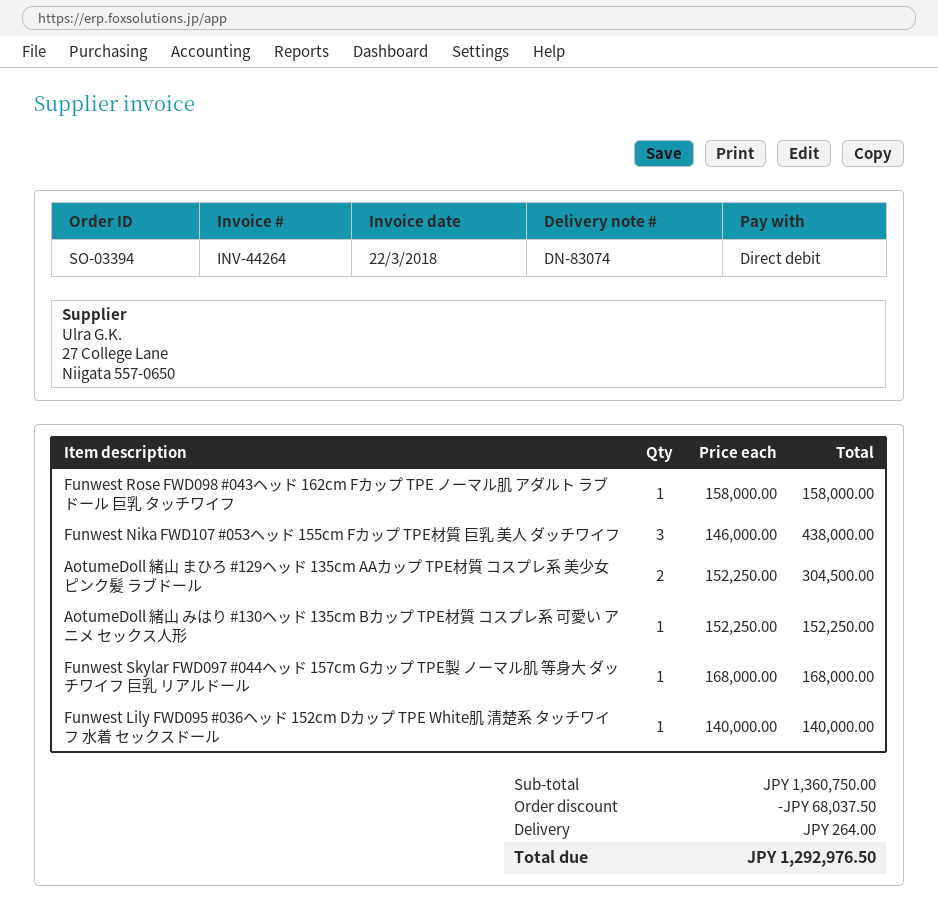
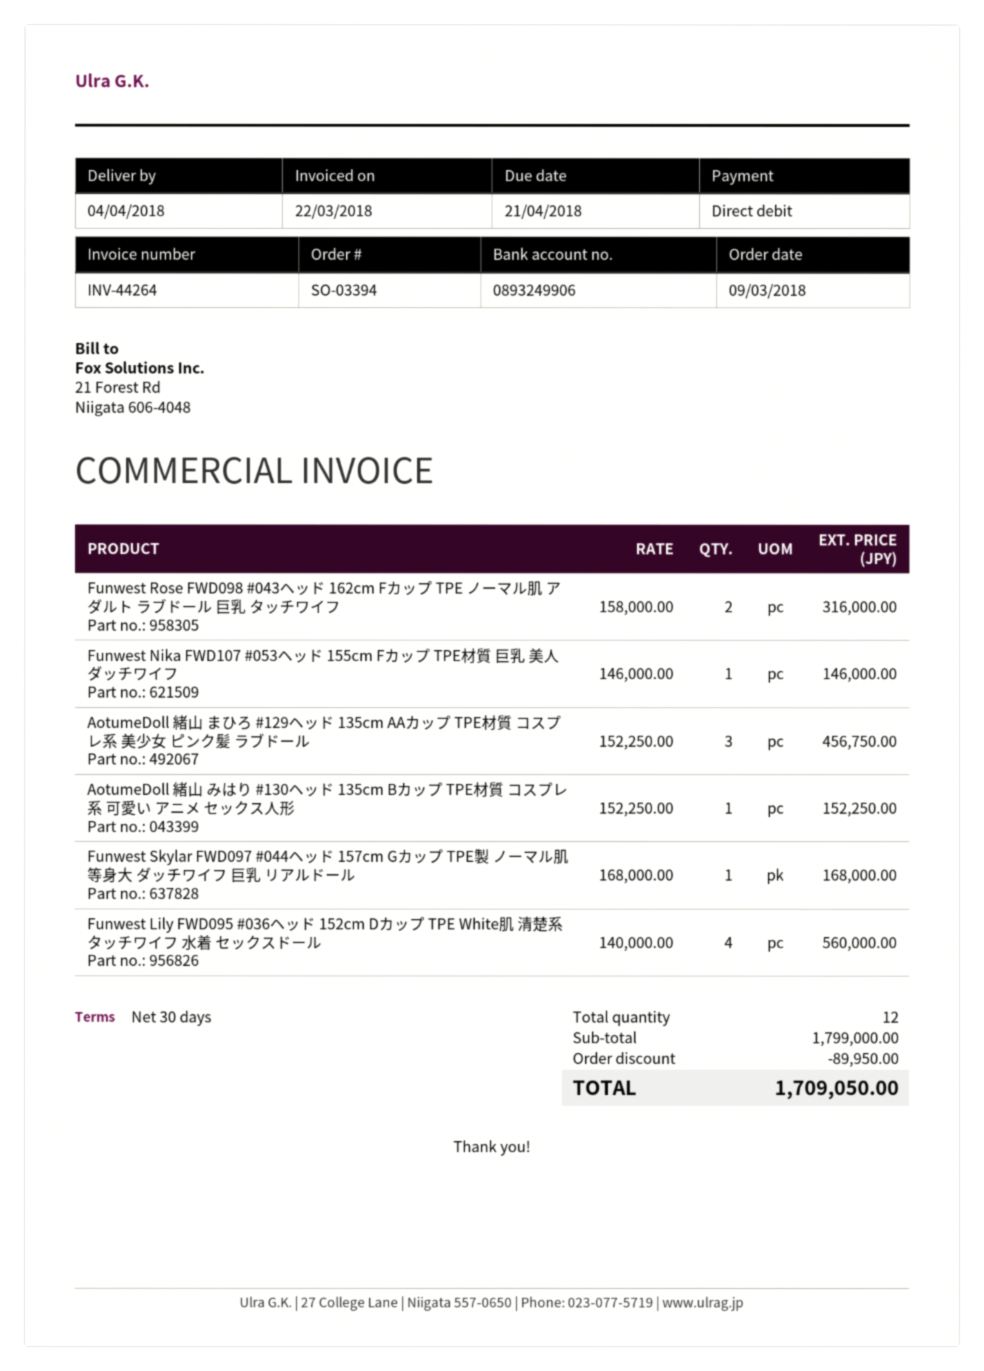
Funwest Rose FWD098 #043ヘッド 162cm Fカップ TPE ノーマル肌 アダルト ラブドール 巨乳 タッチワイフ: 1 x 158000.00 = 158000.00 -> 2 x 158000.00 = 316000.00
Funwest Nika FWD107 #053ヘッド 155cm Fカップ TPE材質 巨乳 美人 ダッチワイフ: 3 x 146000.00 = 438000.00 -> 1 x 146000.00 = 146000.00
AotumeDoll 緒山 まひろ #129ヘッド 135cm AAカップ TPE材質 コスプレ系 美少女 ピンク髪 ラブドール: 2 x 152250.00 = 304500.00 -> 3 x 152250.00 = 456750.00
Funwest Lily FWD095 #036ヘッド 152cm Dカップ TPE White肌 清楚系 タッチワイフ 水着 セックスドール: 1 x 140000.00 = 140000.00 -> 4 x 140000.00 = 560000.00
subtotal: 1360750.00 -> 1799000.00
discount: 68037.50 -> 89950.00
shipping: 264.00 -> none
total: 1292976.50 -> 1709050.00

